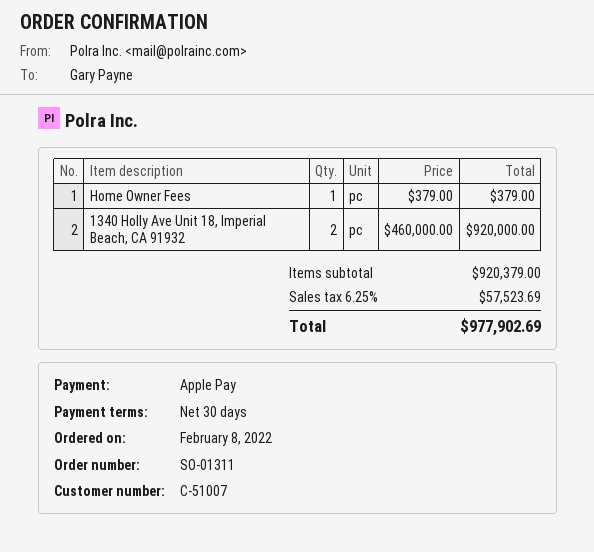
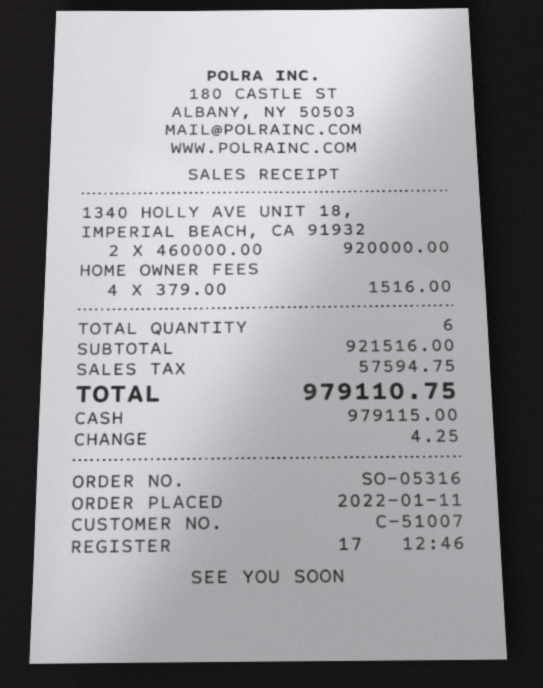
order number: SO-01311 -> SO-05316
order date: 2022-02-08 -> 2022-01-11
payment method: Apple Pay -> cash
Home Owner Fees: 1 x 379.00 = 379.00 -> 4 x 379.00 = 1516.00
subtotal: 920379.00 -> 921516.00
tax: 57523.69 -> 57594.75
total: 977902.69 -> 979110.75

